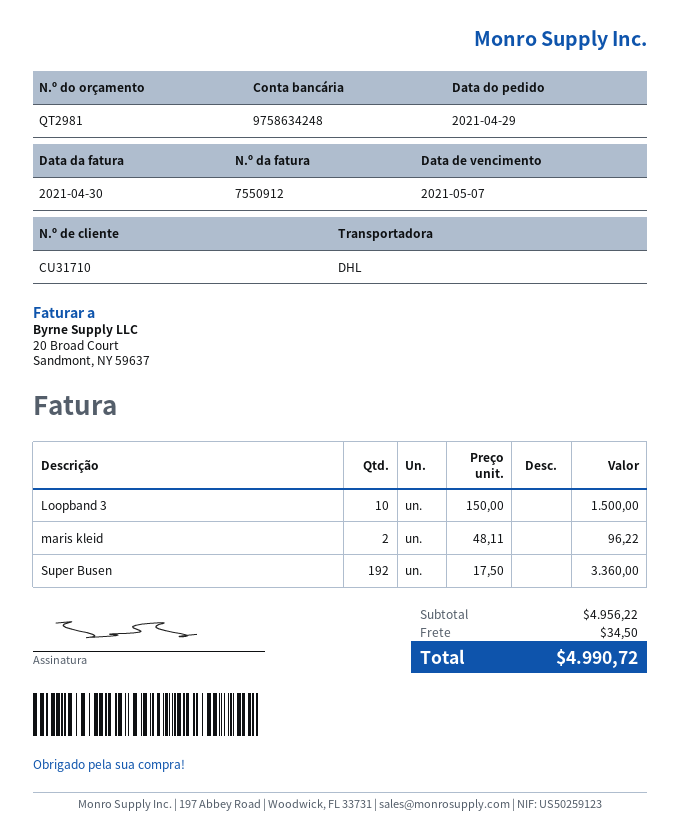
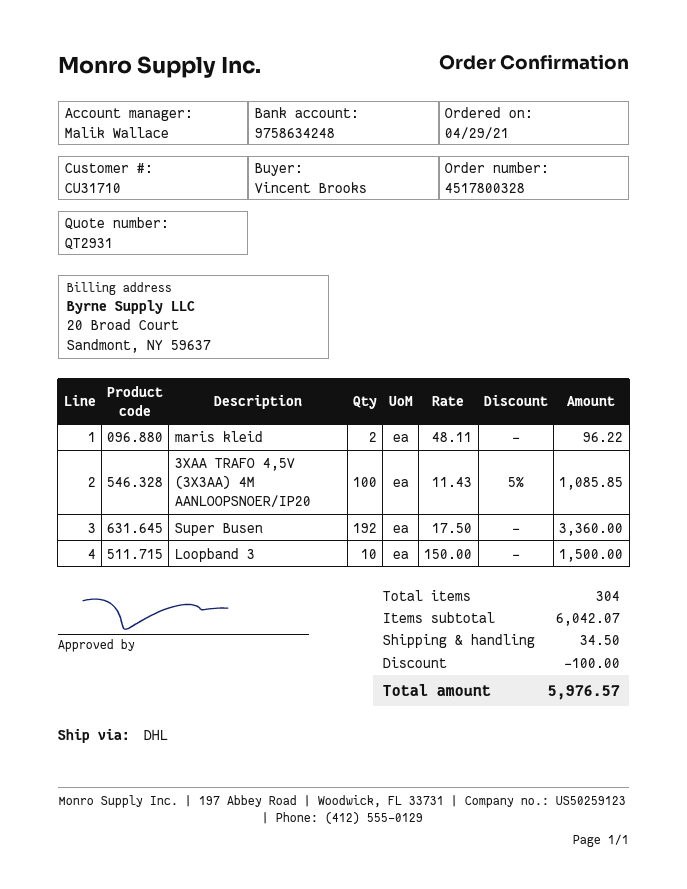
quote number: QT2981 -> QT2931
3XAA TRAFO 4,5V (3X3AA) 4M AANLOOPSNOER/IP20: none -> 100 x 11.43 - 5% = 1085.85
subtotal: 4956.22 -> 6042.07
discount: none -> 100.00
total: 4990.72 -> 5976.57

